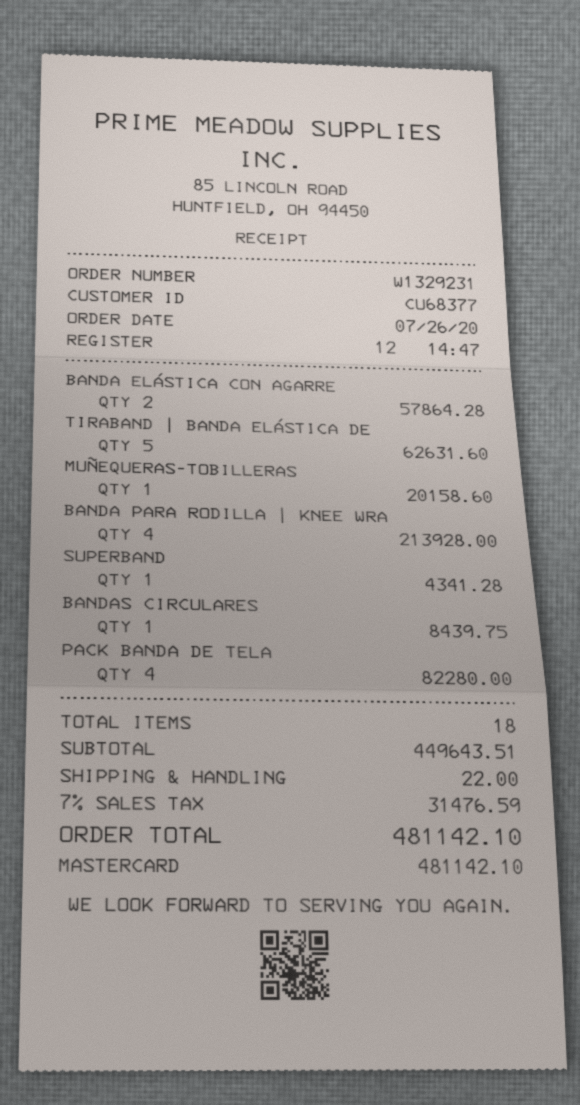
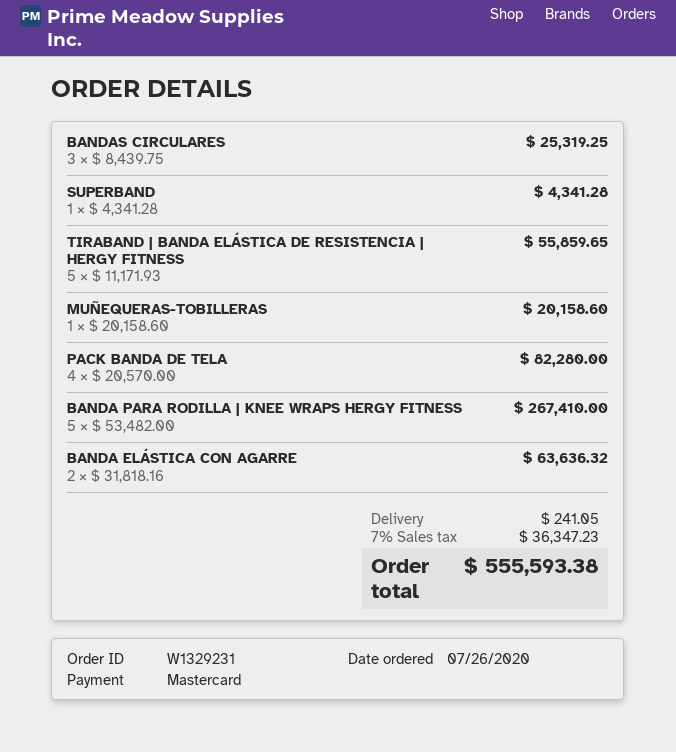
BANDA ELÁSTICA CON AGARRE: 2 for 57864.28 -> 2 for 63636.32
TIRABAND | BANDA ELÁSTICA DE: 5 for 62631.60 -> 5 for 55859.65
BANDA PARA RODILLA | KNEE WRA: 4 for 213928.00 -> 5 for 267410.00
BANDAS CIRCULARES: 1 for 8439.75 -> 3 for 25319.25
shipping: 22.00 -> 241.05
tax: 7% = 31476.59 -> 7% = 36347.23
total: 481142.10 -> 555593.38

